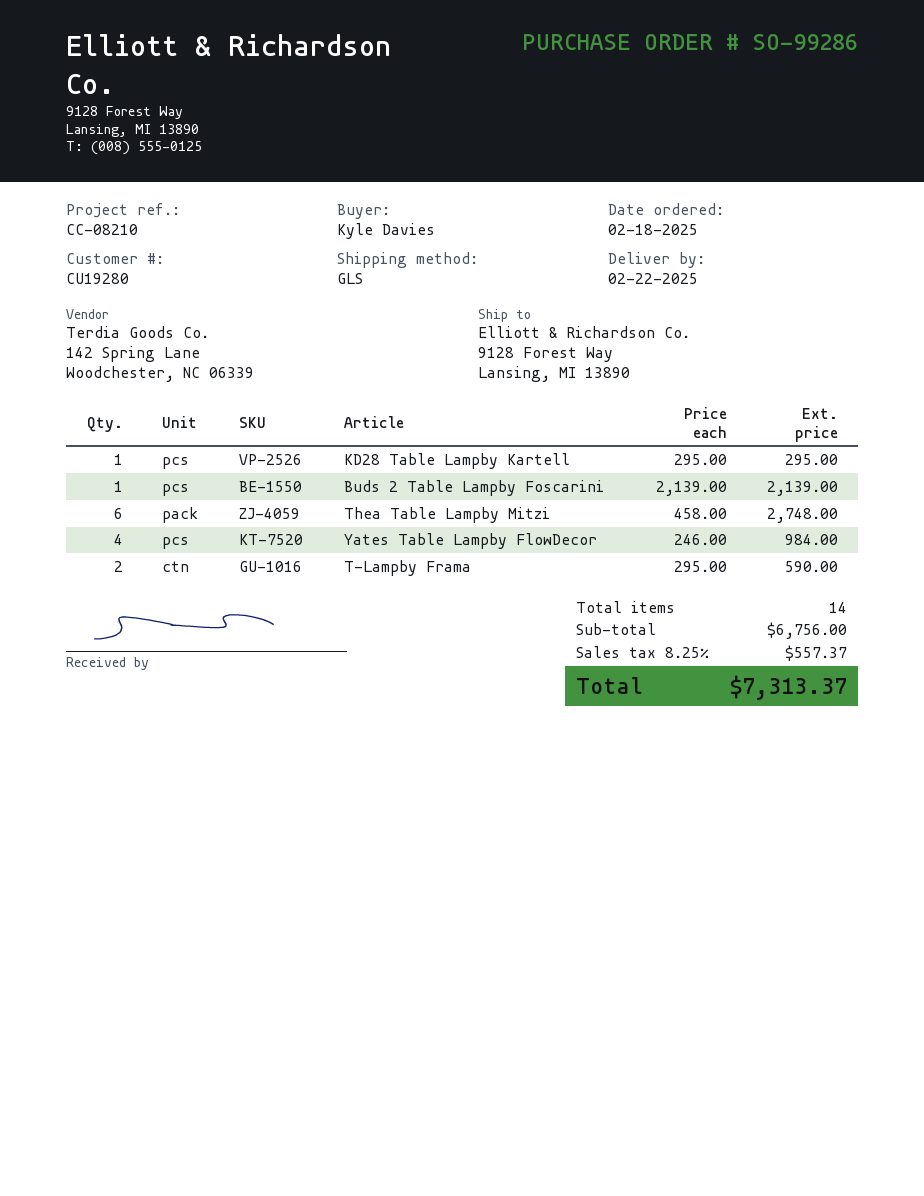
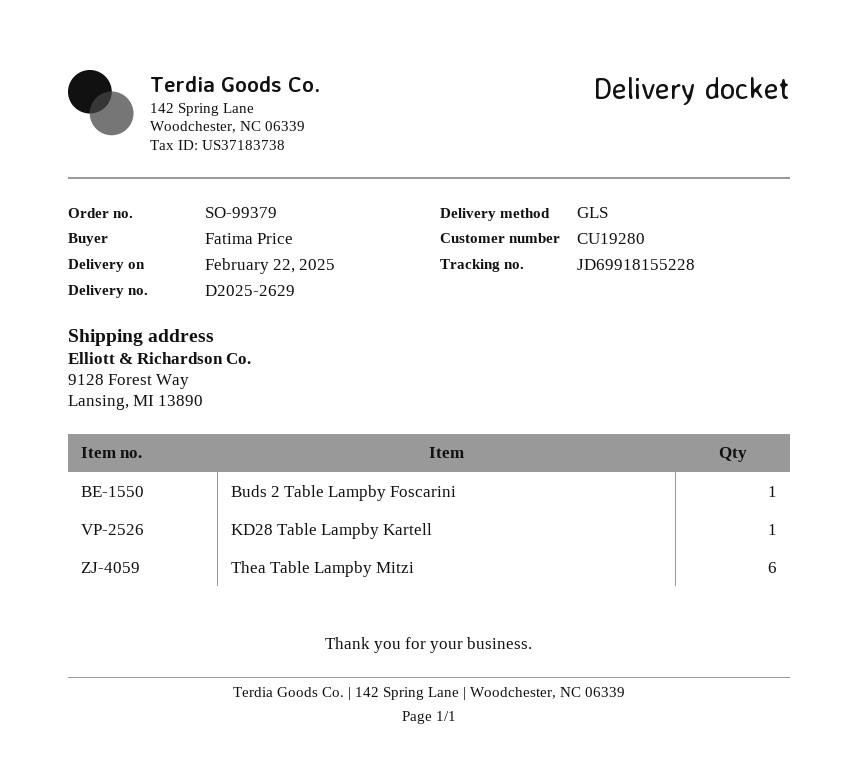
order number: SO-99286 -> SO-99379
ordered by: Kyle Davies -> Fatima Price
Yates Table Lampby FlowDecor: 4 -> none
T-Lampby Frama: 2 -> none

